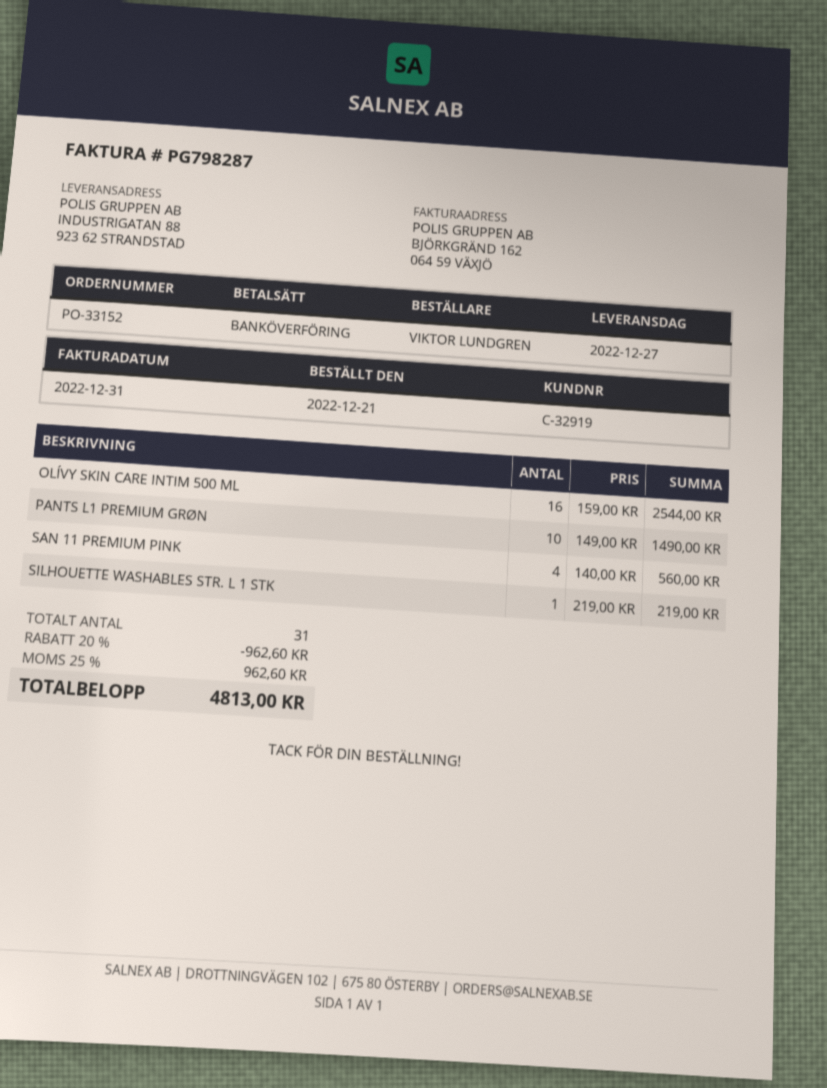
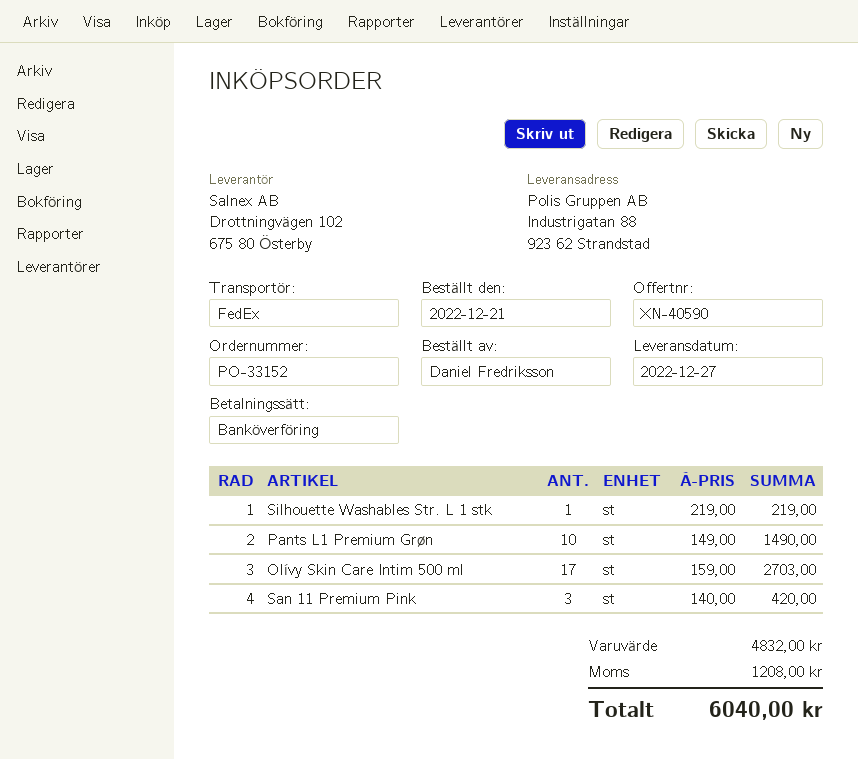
ordered by: VIKTOR LUNDGREN -> Daniel Fredriksson
OLÍVY SKIN CARE INTIM 500 ML: 16 x 159.00 = 2544.00 -> 17 x 159.00 = 2703.00
SAN 11 PREMIUM PINK: 4 x 140.00 = 560.00 -> 3 x 140.00 = 420.00
discount: 20% = 962.60 -> none
tax: 962.60 -> 1208.00
total: 4813.00 -> 6040.00

